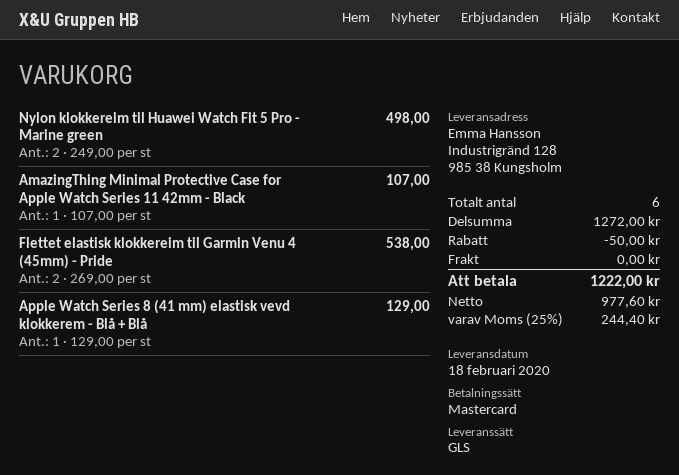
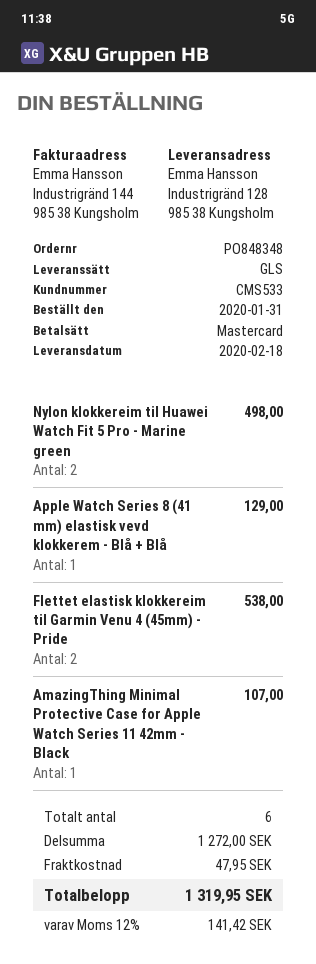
discount: 50.00 -> none
shipping: 0.00 -> 47.95
tax: 25% = 244.40 -> 12% = 141.42
total: 1222.00 -> 1319.95

